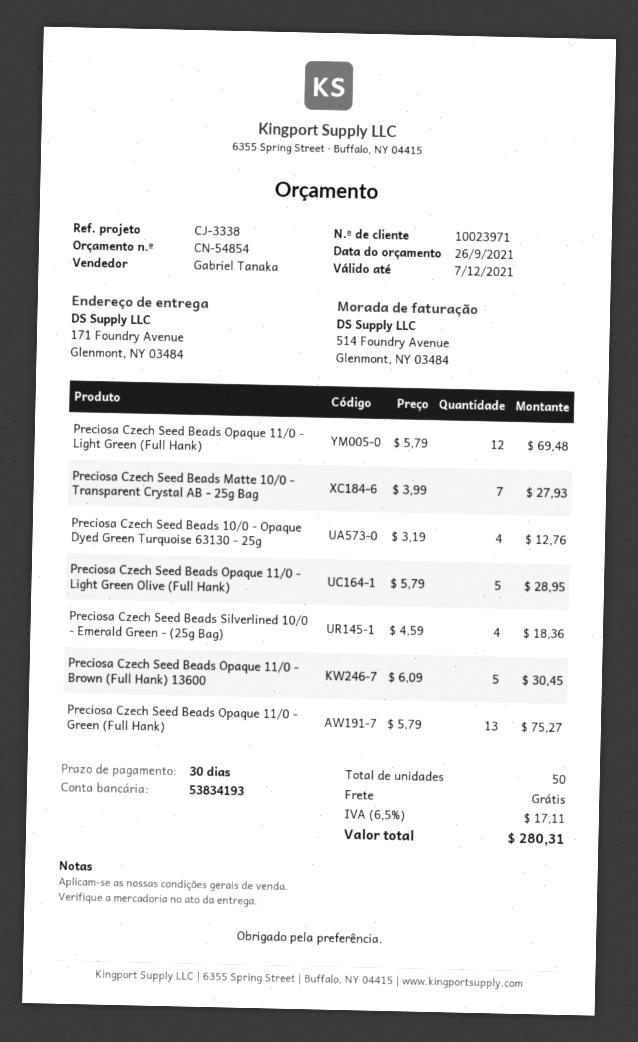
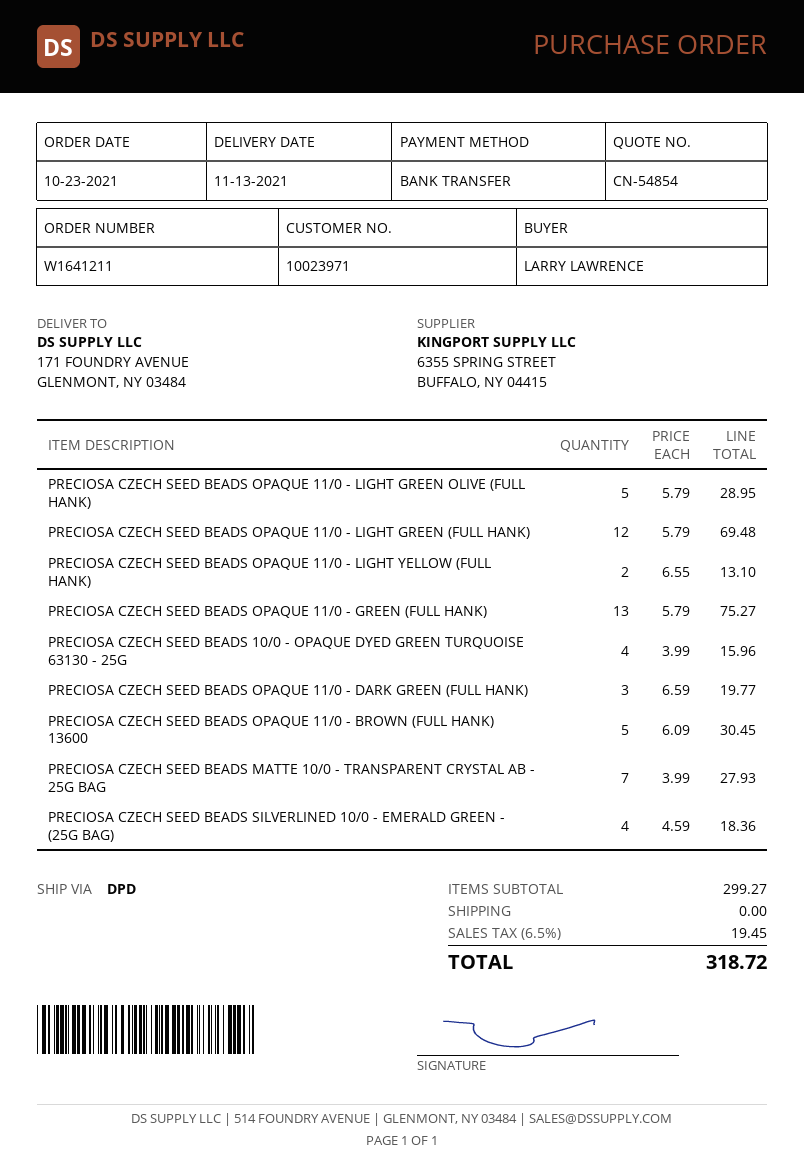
Preciosa Czech Seed Beads 10/0 - Opaque Dyed Green Turquoise 63130 - 25g: 4 x 3.19 = 12.76 -> 4 x 3.99 = 15.96
PRECIOSA CZECH SEED BEADS OPAQUE 11/0 - LIGHT YELLOW (FULL HANK): none -> 2 x 6.55 = 13.10
PRECIOSA CZECH SEED BEADS OPAQUE 11/0 - DARK GREEN (FULL HANK): none -> 3 x 6.59 = 19.77
tax: 6.5% = 17.11 -> 6.5% = 19.45
total: 280.31 -> 318.72

